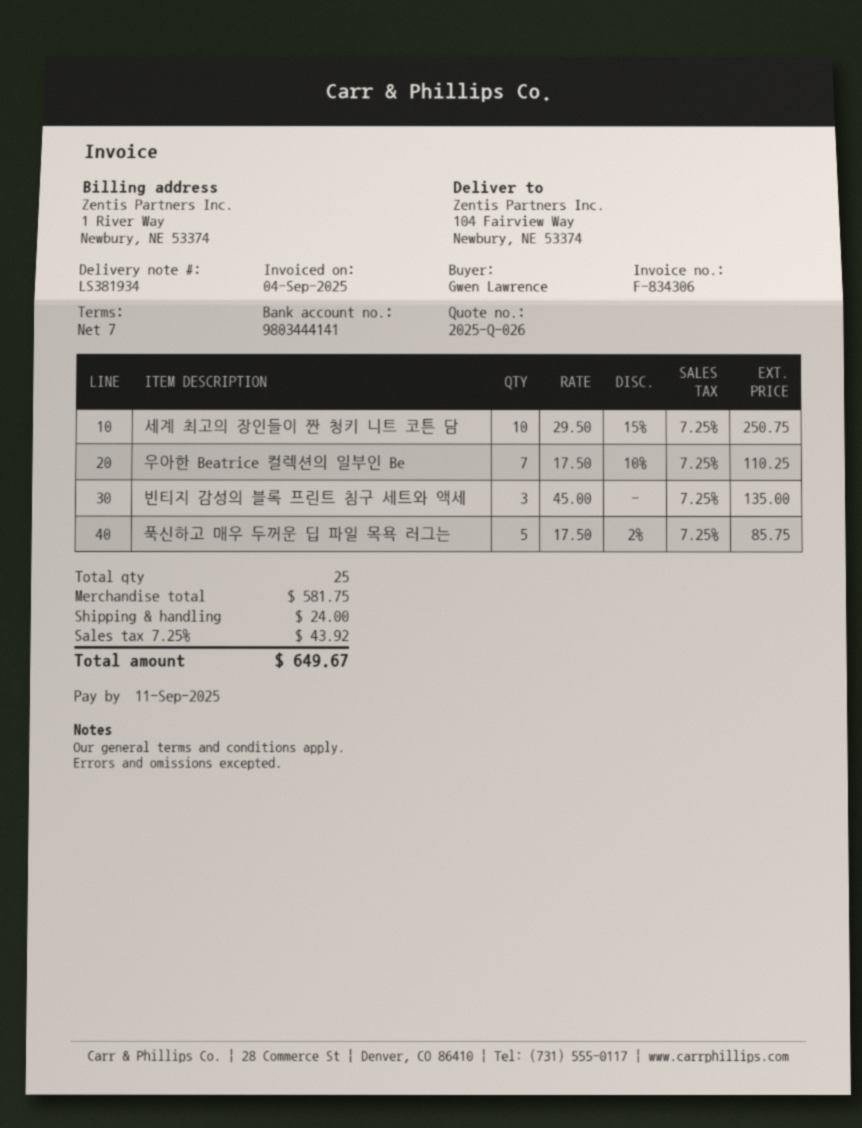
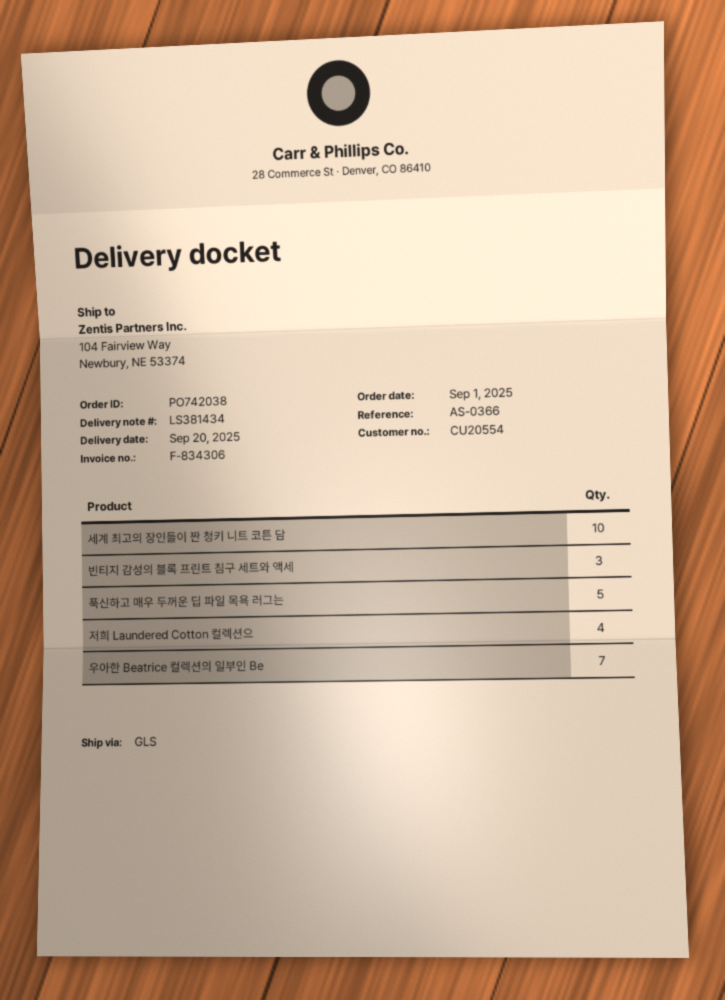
delivery note number: LS381934 -> LS381434
저희 Laundered Cotton 컬렉션으: none -> 4

